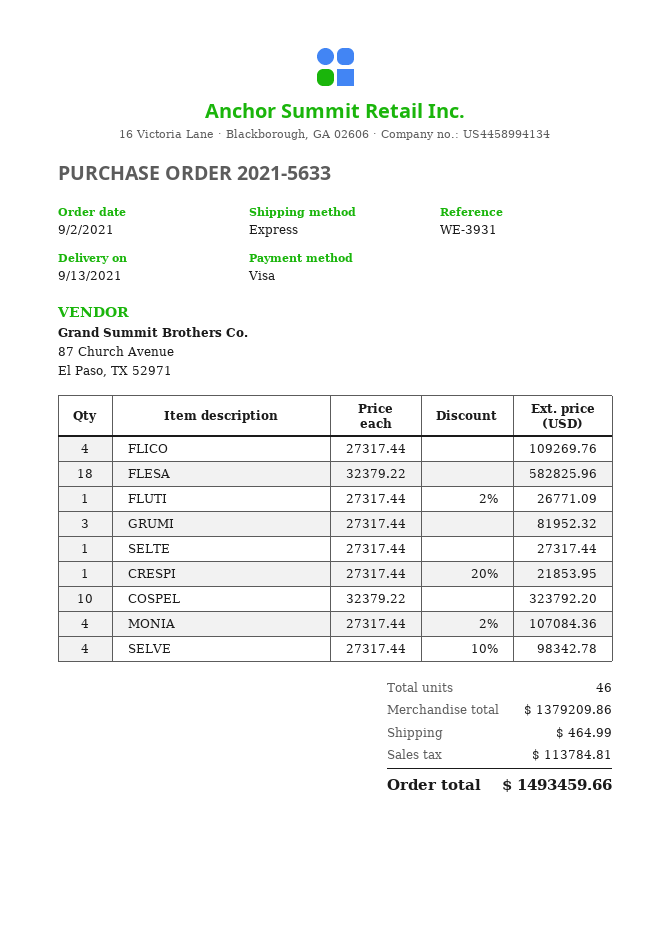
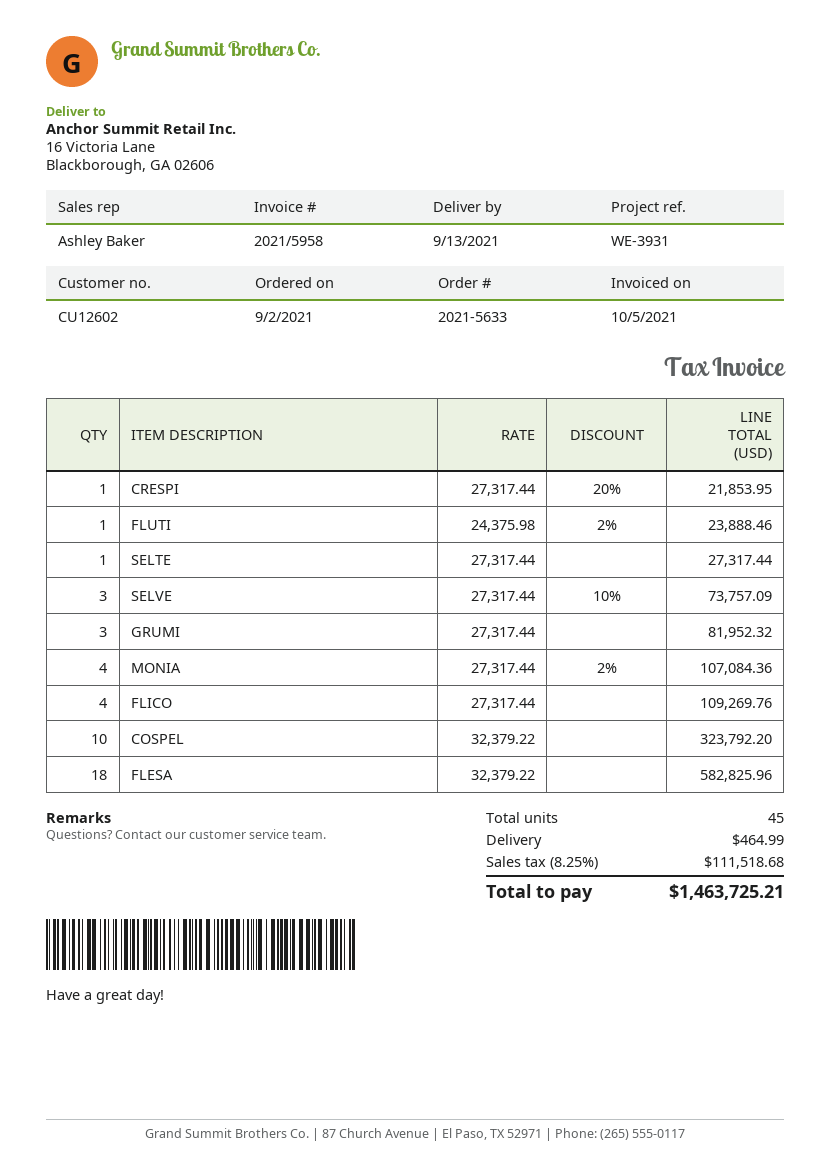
FLUTI: 1 x 27317.44 - 2% = 26771.09 -> 1 x 24375.98 - 2% = 23888.46
SELVE: 4 x 27317.44 - 10% = 98342.78 -> 3 x 27317.44 - 10% = 73757.09
total quantity: 46 -> 45
tax: 113784.81 -> 111518.68
total: 1493459.66 -> 1463725.21

